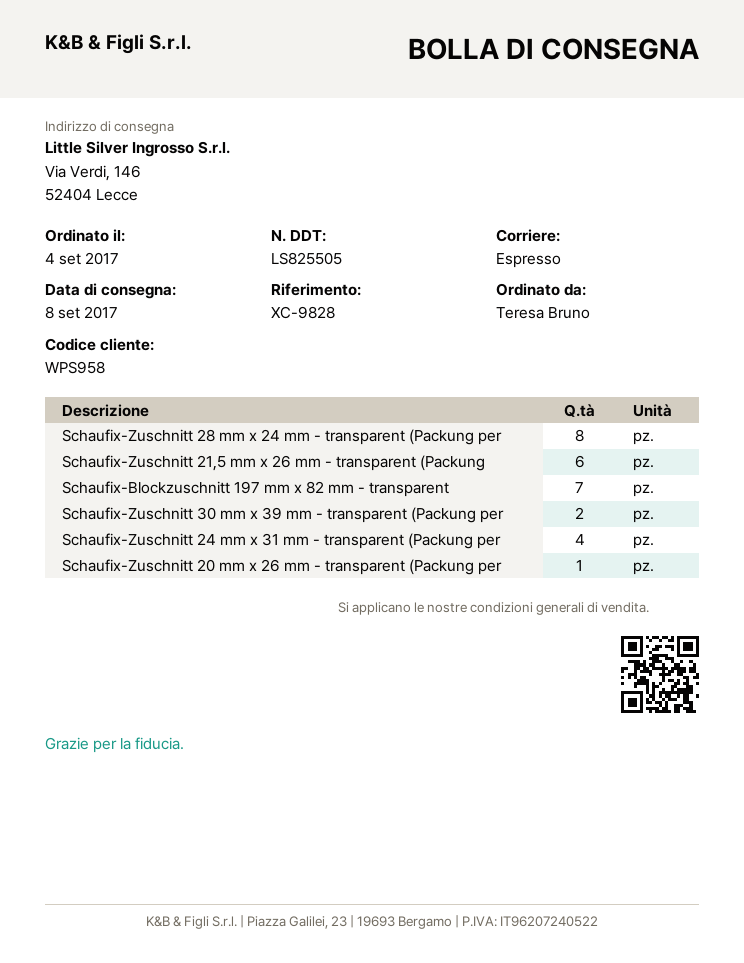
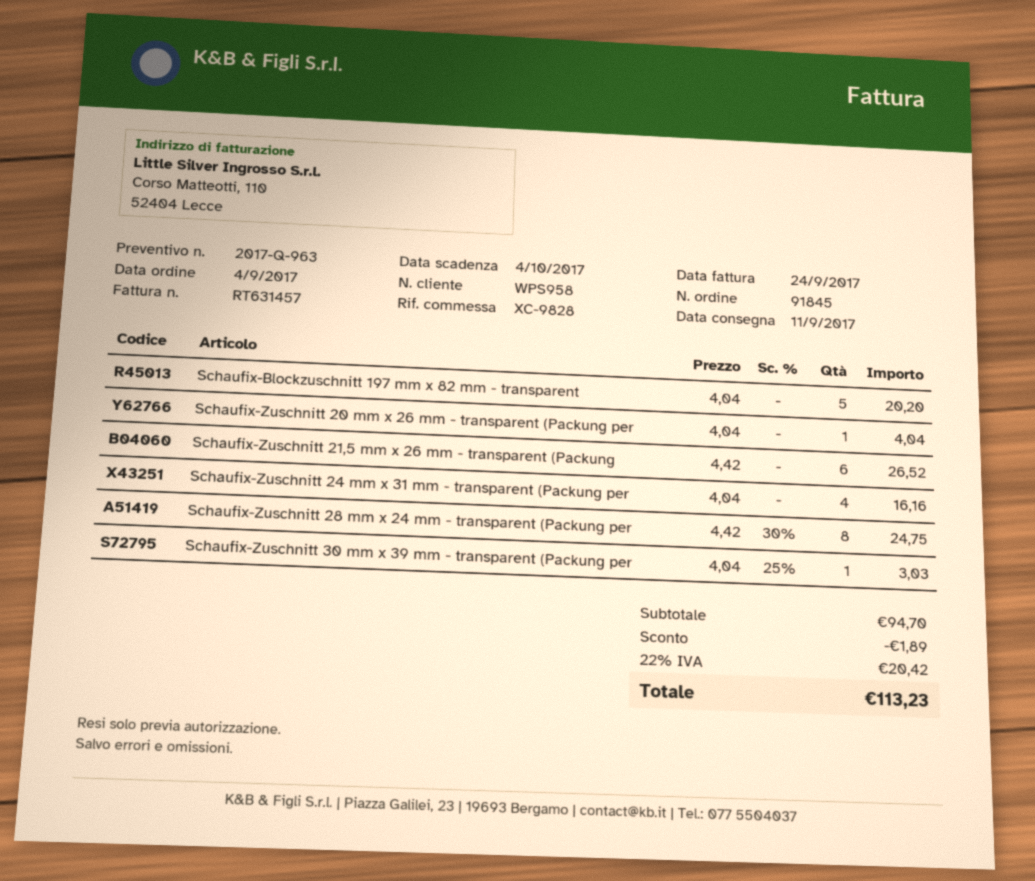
delivery date: 2017-09-08 -> 2017-09-11
Schaufix-Blockzuschnitt 197 mm x 82 mm - transparent: 7 -> 5
Schaufix-Zuschnitt 30 mm x 39 mm - transparent (Packung per: 2 -> 1

